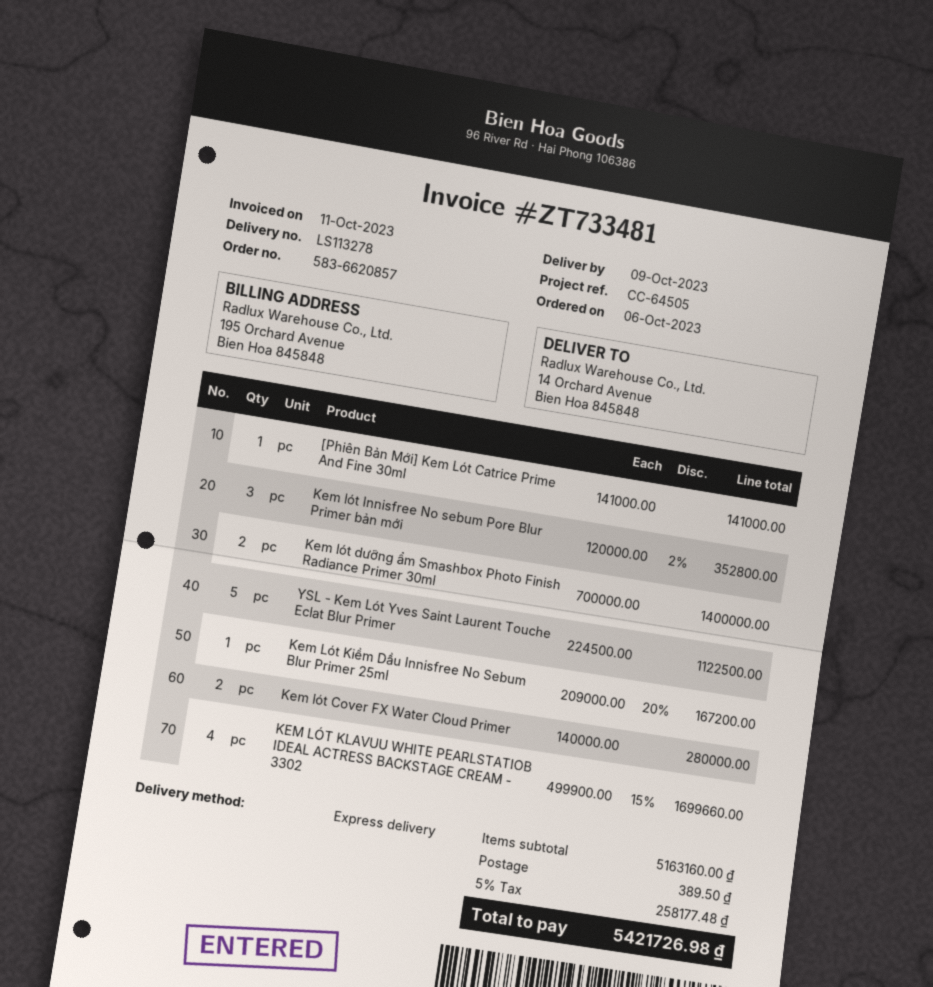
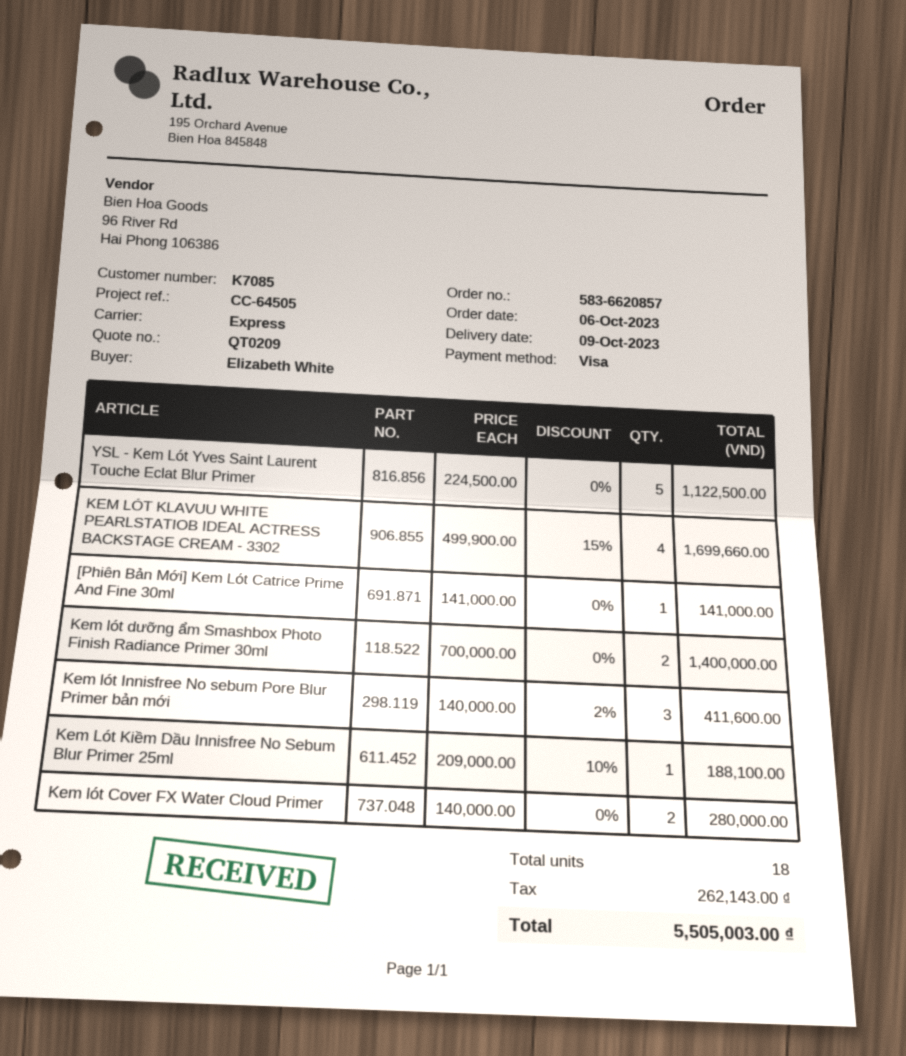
Kem lót Innisfree No sebum Pore Blur Primer bản mới: 3 x 120000.00 - 2% = 352800.00 -> 3 x 140000.00 - 2% = 411600.00
Kem Lót Kiềm Dầu Innisfree No Sebum Blur Primer 25ml: 1 x 209000.00 - 20% = 167200.00 -> 1 x 209000.00 - 10% = 188100.00
shipping: 389.50 -> none
tax: 258177.48 -> 262143.00
total: 5421726.98 -> 5505003.00

